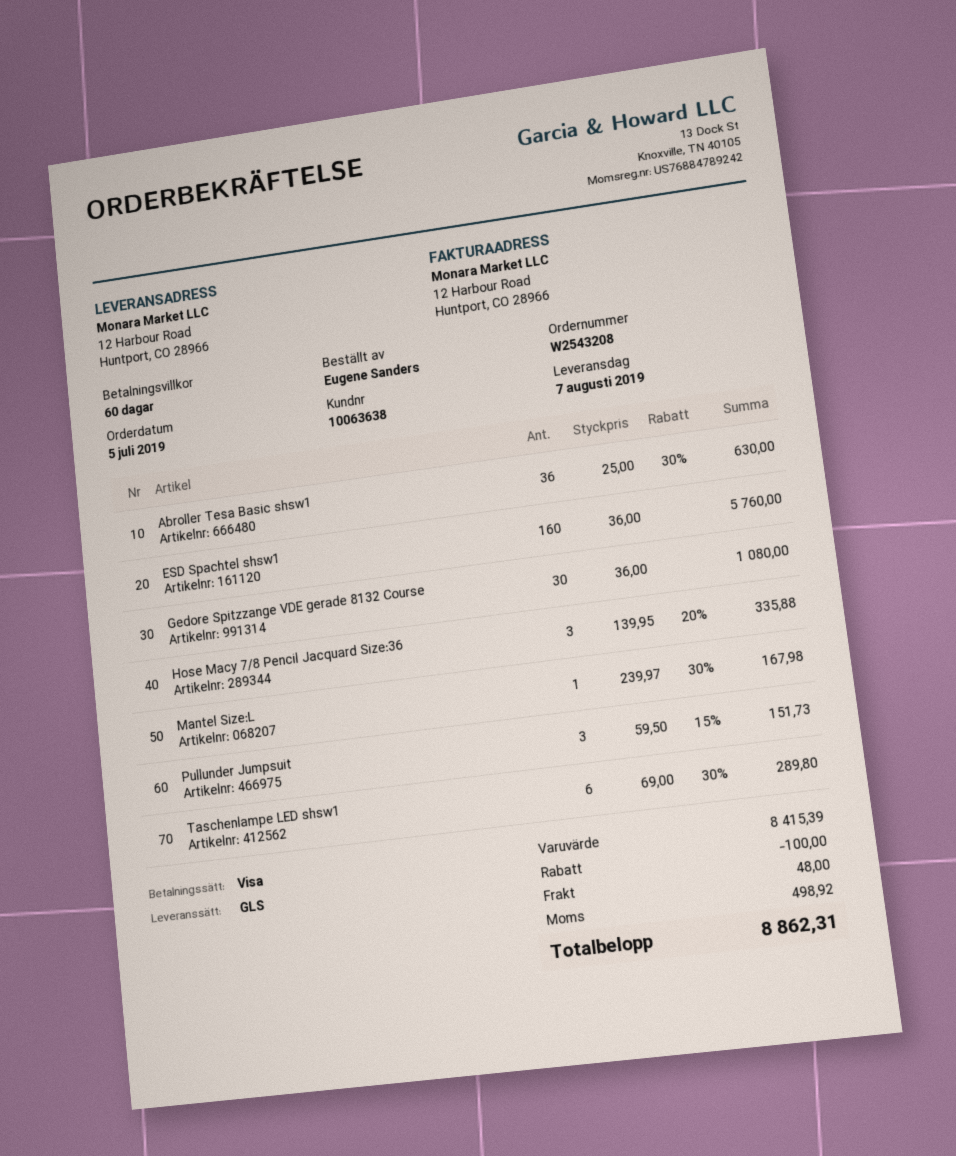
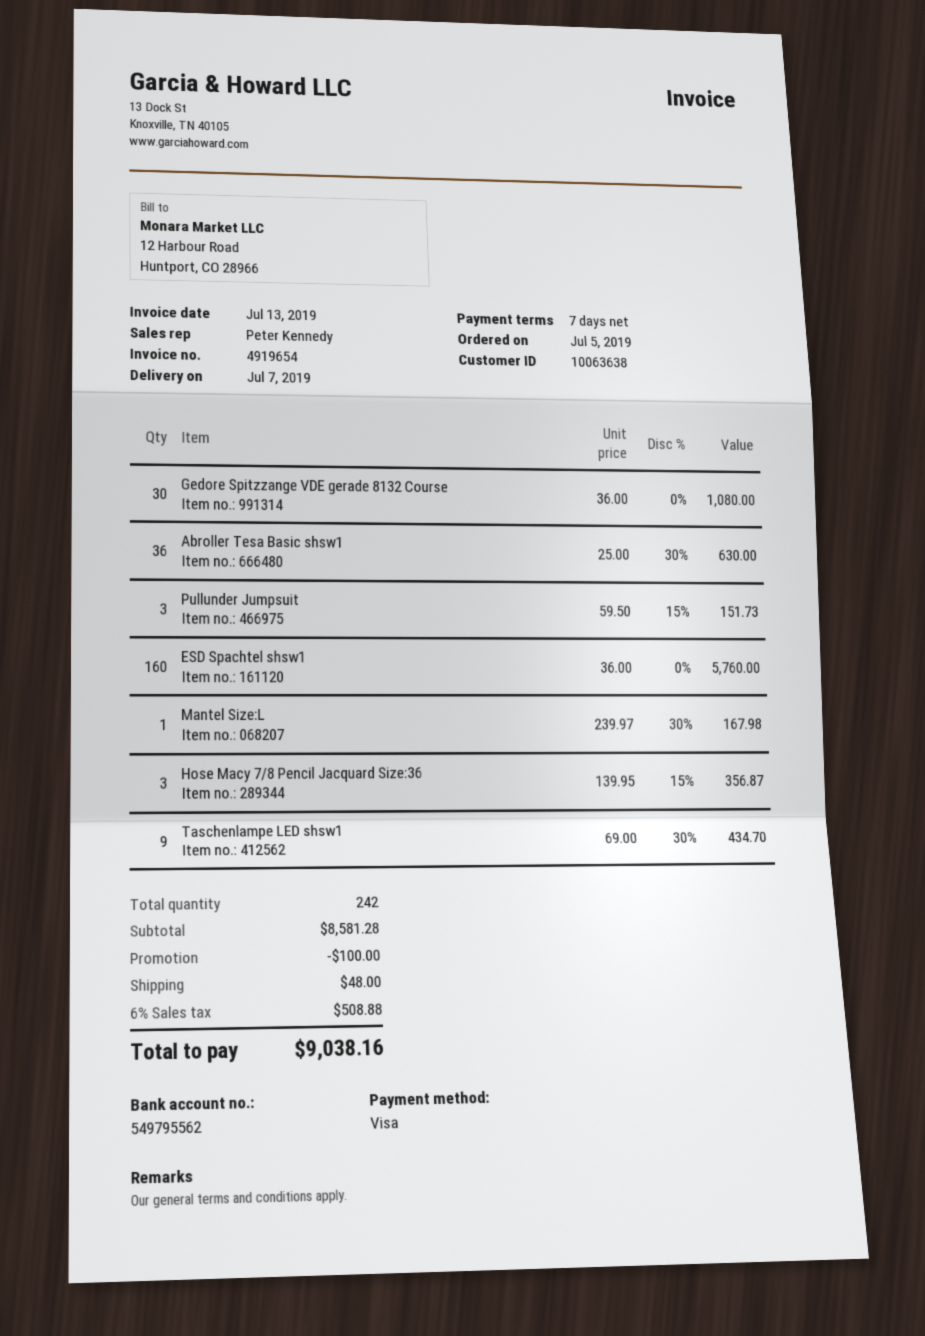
delivery date: 2019-08-07 -> 2019-07-07
payment terms: 60 days -> 7 days
Hose Macy 7/8 Pencil Jacquard Size:36: 3 x 139.95 - 20% = 335.88 -> 3 x 139.95 - 15% = 356.87
Taschenlampe LED shsw1: 6 x 69.00 - 30% = 289.80 -> 9 x 69.00 - 30% = 434.70
subtotal: 8415.39 -> 8581.28
tax: 498.92 -> 508.88
total: 8862.31 -> 9038.16

